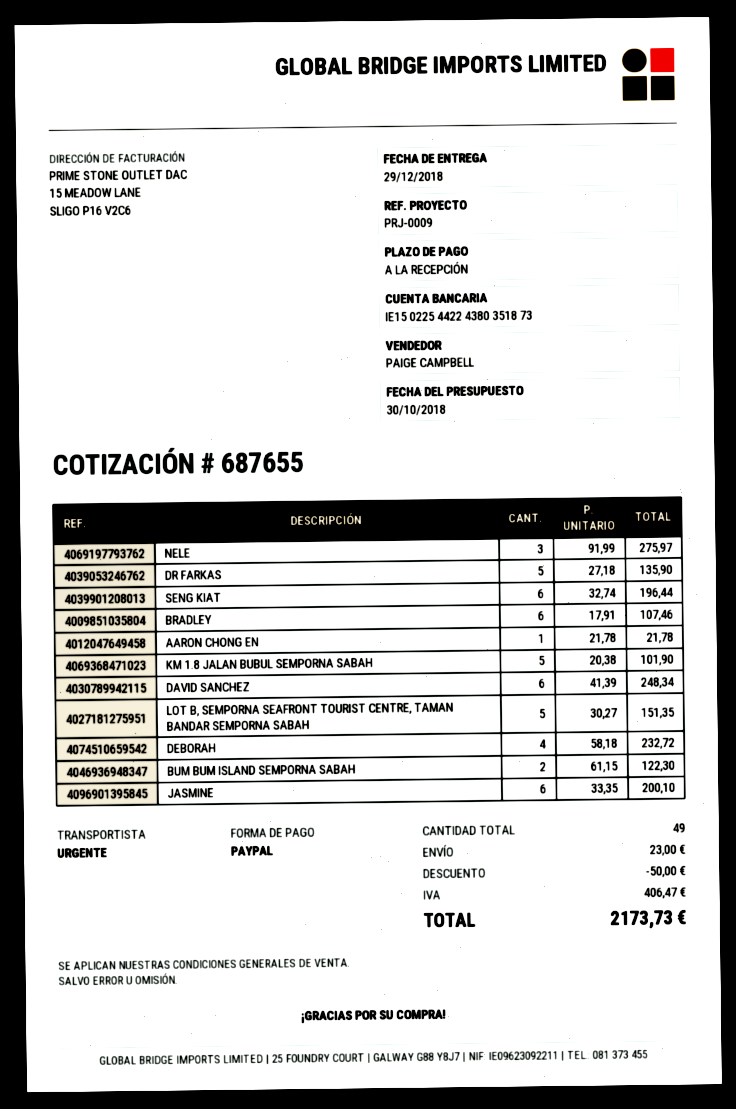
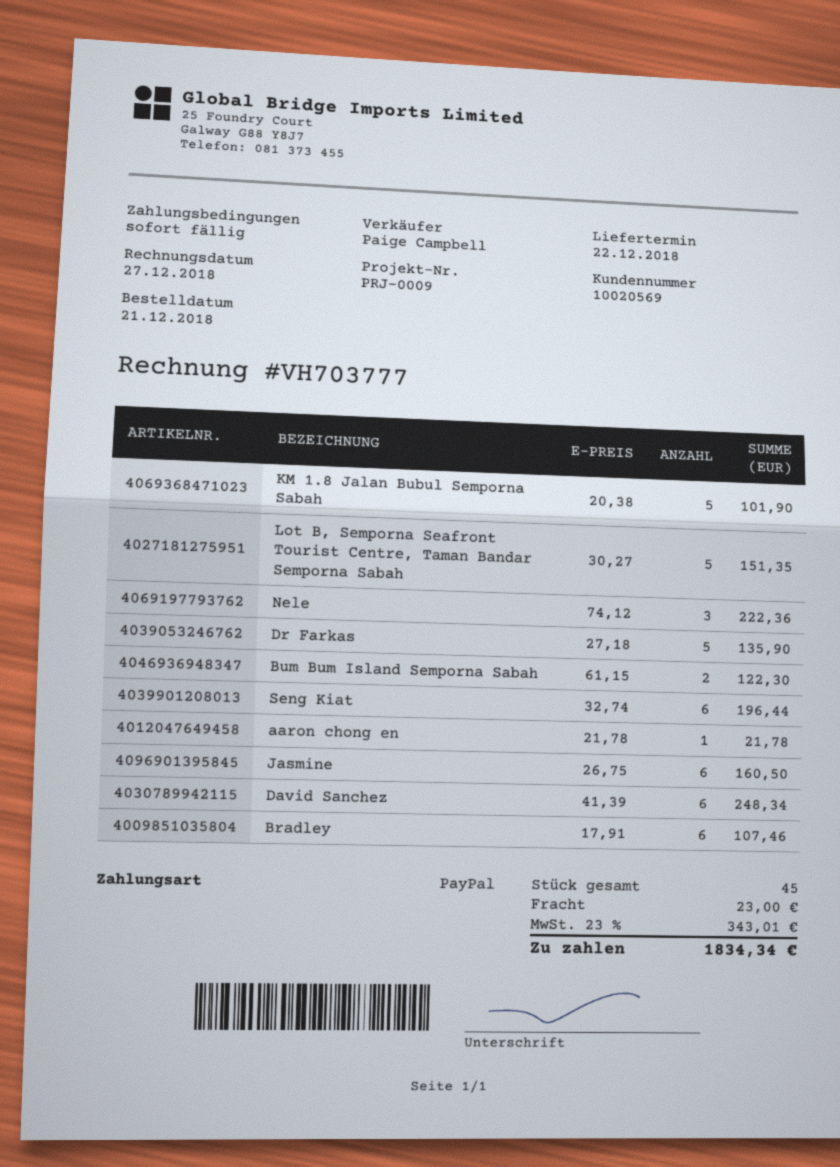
delivery date: 2018-12-29 -> 2018-12-22
NELE: 3 x 91.99 = 275.97 -> 3 x 74.12 = 222.36
DEBORAH: 4 x 58.18 = 232.72 -> none
JASMINE: 6 x 33.35 = 200.10 -> 6 x 26.75 = 160.50
total quantity: 49 -> 45
discount: 50.00 -> none
tax: 406.47 -> 343.01
total: 2173.73 -> 1834.34

